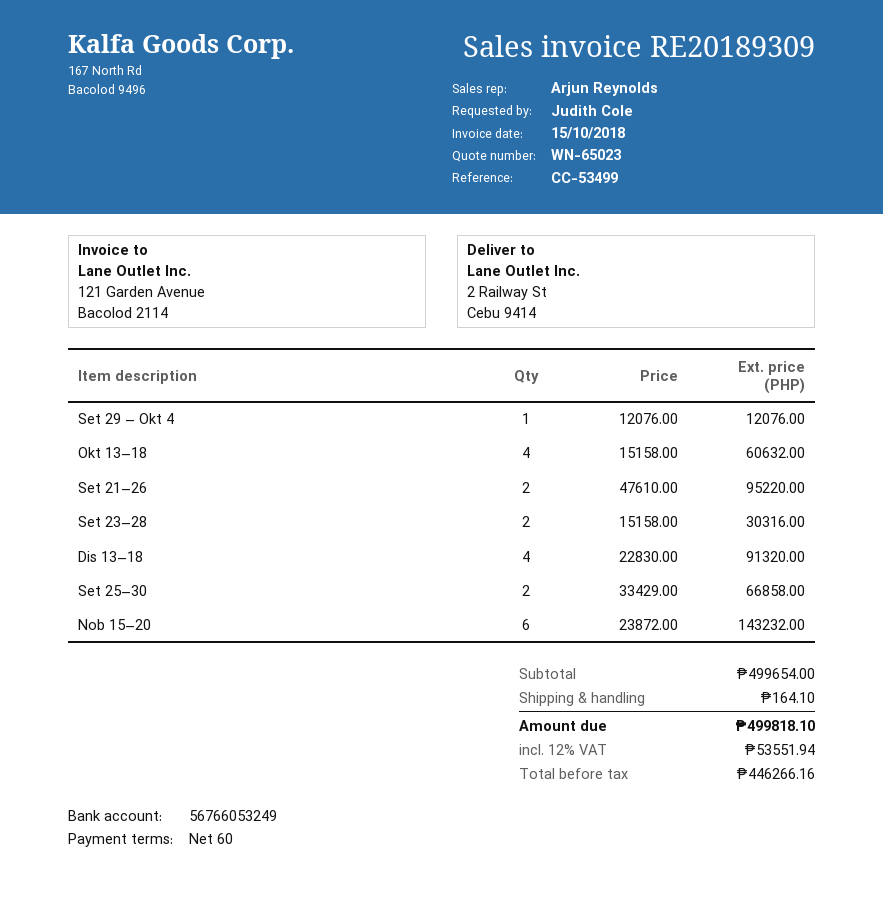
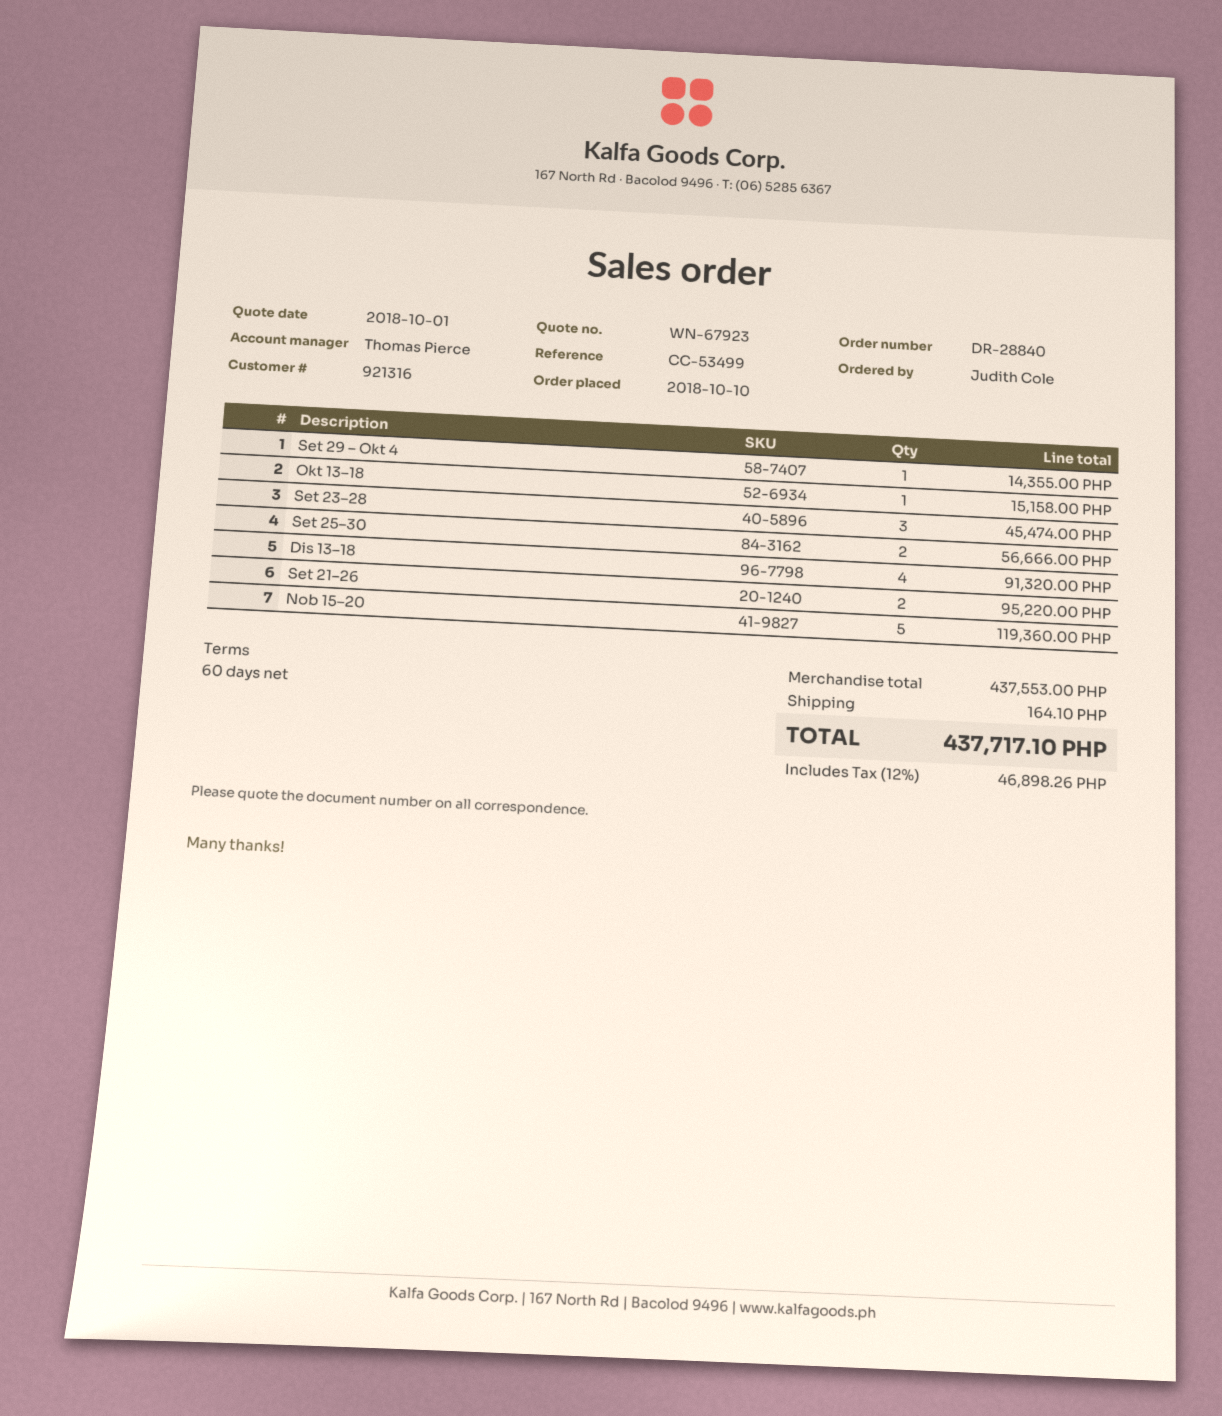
quote number: WN-65023 -> WN-67923
sales rep: Arjun Reynolds -> Thomas Pierce
Set 29 – Okt 4: 1 for 12076.00 -> 1 for 14355.00
Okt 13–18: 4 for 60632.00 -> 1 for 15158.00
Set 23–28: 2 for 30316.00 -> 3 for 45474.00
Set 25–30: 2 for 66858.00 -> 2 for 56666.00
Nob 15–20: 6 for 143232.00 -> 5 for 119360.00
subtotal: 499654.00 -> 437553.00
tax: 12% = 53551.94 -> 12% = 46898.26
total: 499818.10 -> 437717.10

